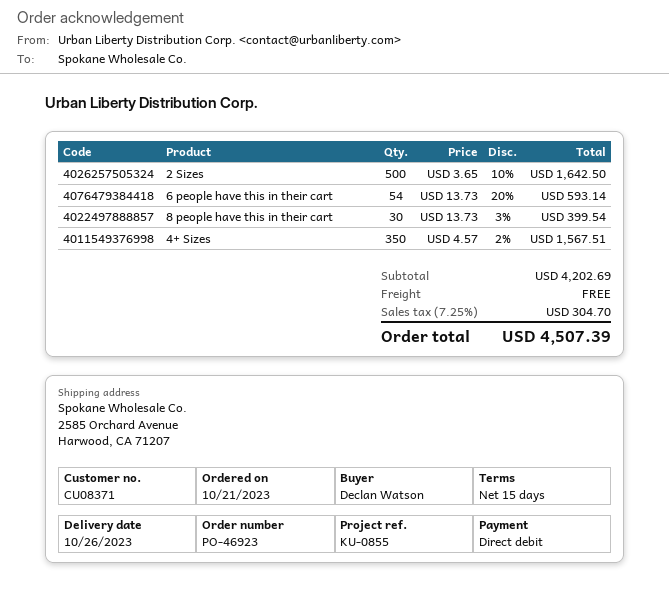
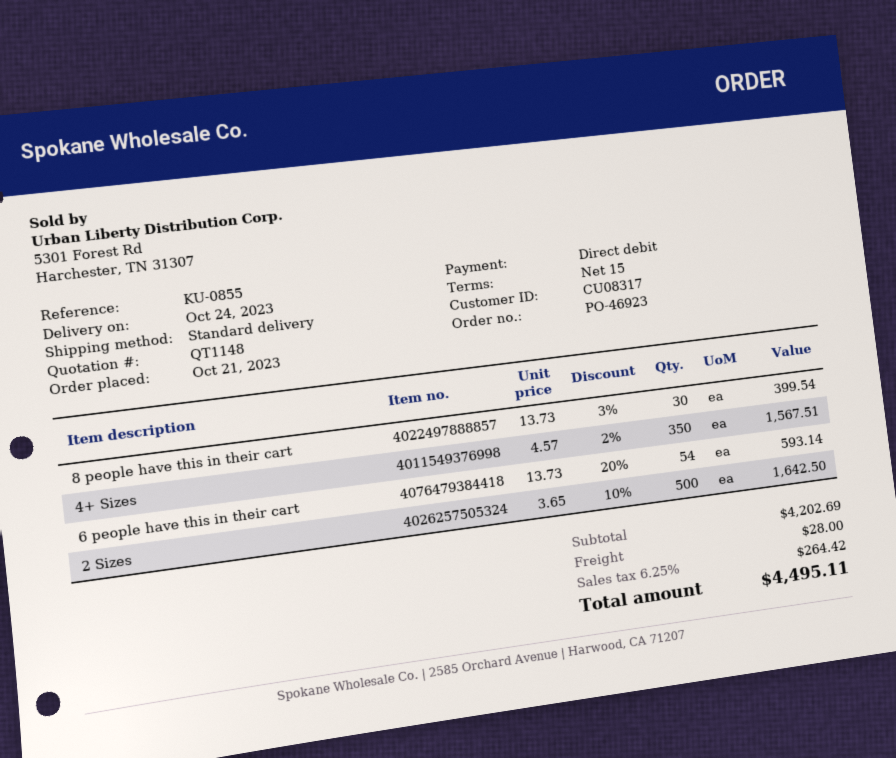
delivery date: 2023-10-26 -> 2023-10-24
customer number: CU08371 -> CU08317
shipping: 0.00 -> 28.00
tax: 7.25% = 304.70 -> 6.25% = 264.42
total: 4507.39 -> 4495.11

